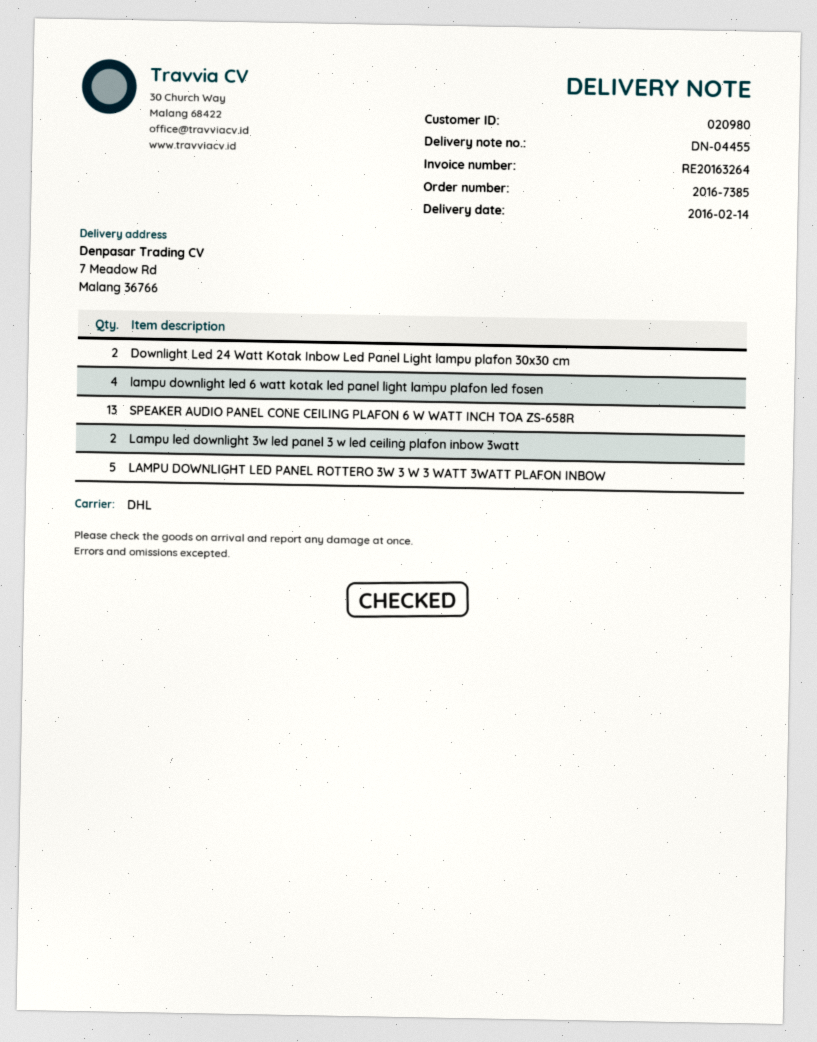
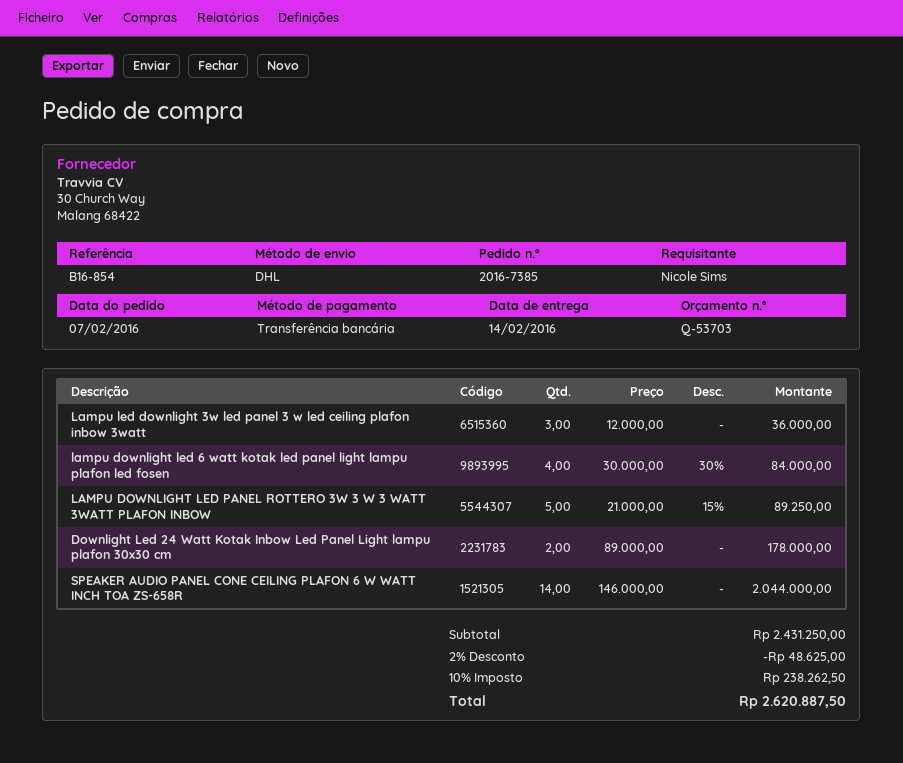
SPEAKER AUDIO PANEL CONE CEILING PLAFON 6 W WATT INCH TOA ZS-658R: 13 -> 14
Lampu led downlight 3w led panel 3 w led ceiling plafon inbow 3watt: 2 -> 3

